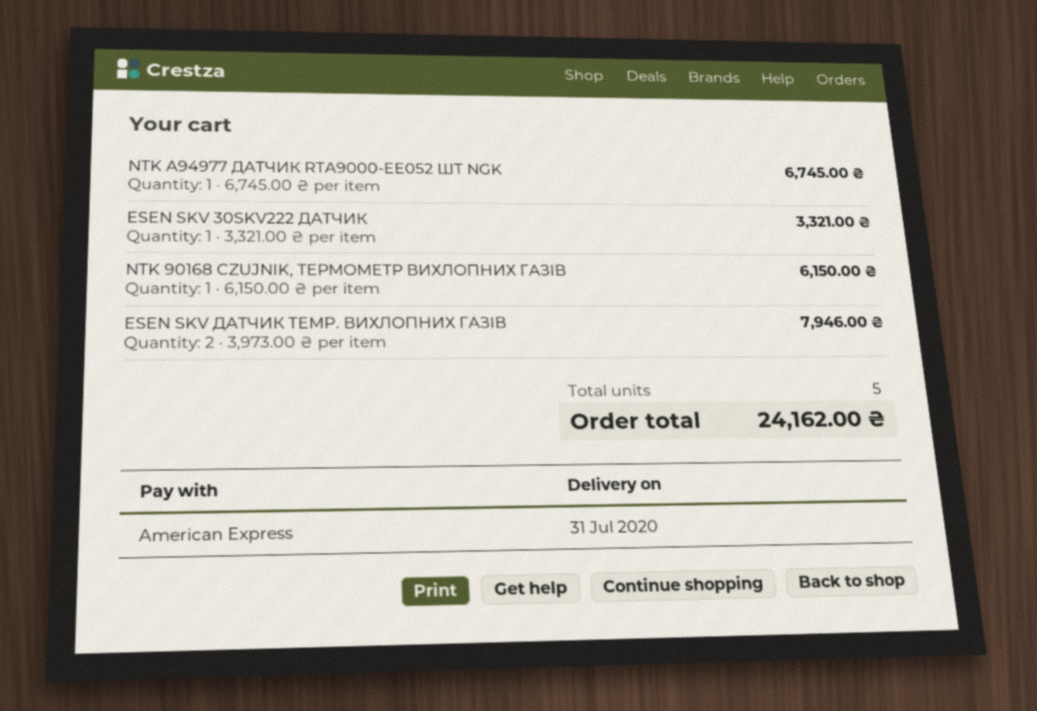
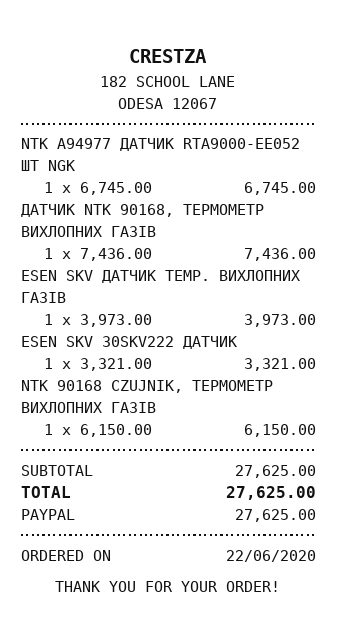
payment method: American Express -> PayPal
ESEN SKV ДАТЧИК TEMP. ВИХЛОПНИХ ГАЗІВ: 2 x 3973.00 = 7946.00 -> 1 x 3973.00 = 3973.00
ДАТЧИК NTK 90168, ТЕРМОМЕТР ВИХЛОПНИХ ГАЗІВ: none -> 1 x 7436.00 = 7436.00
total: 24162.00 -> 27625.00

